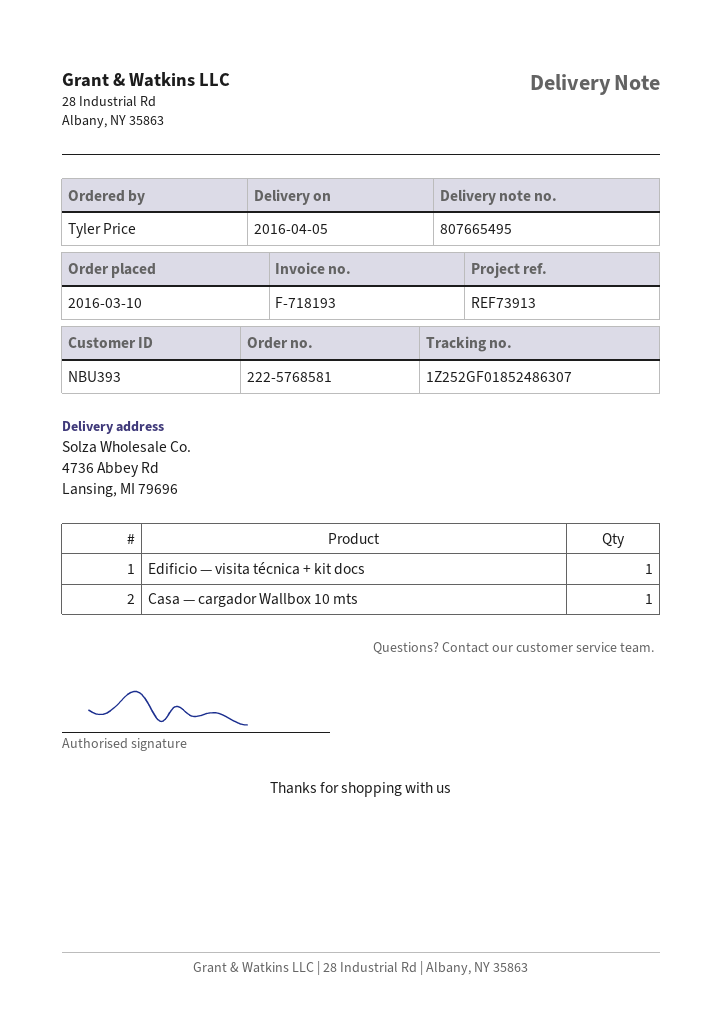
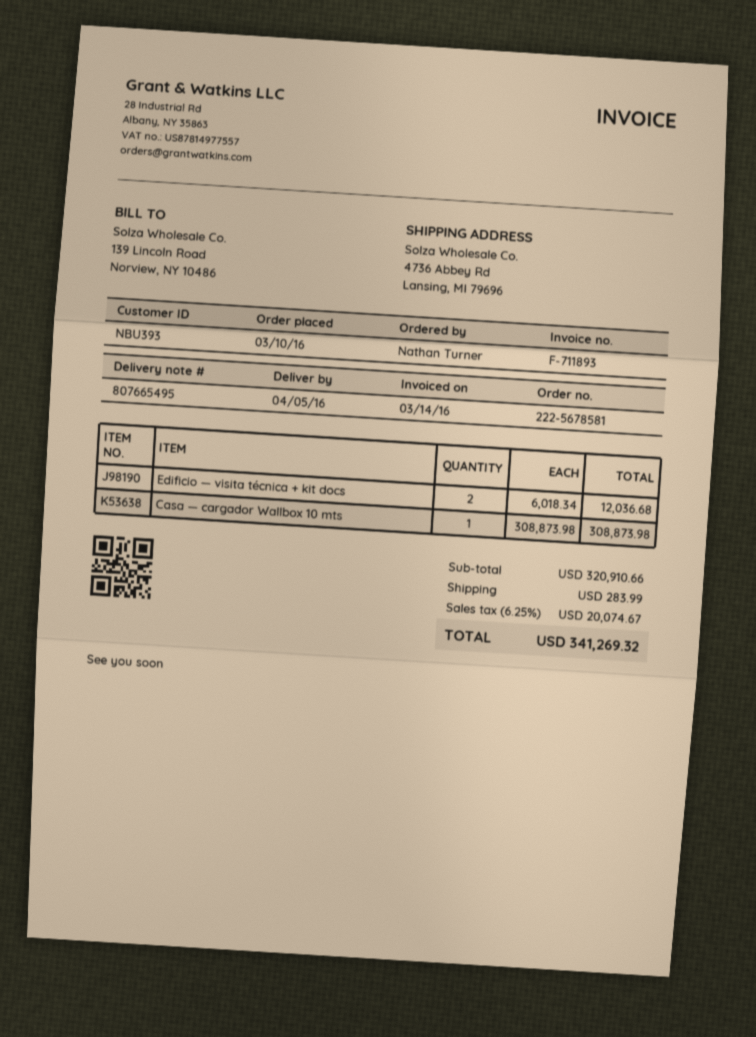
order number: 222-5768581 -> 222-5678581
invoice number: F-718193 -> F-711893
ordered by: Tyler Price -> Nathan Turner
Edificio — visita técnica + kit docs: 1 -> 2

